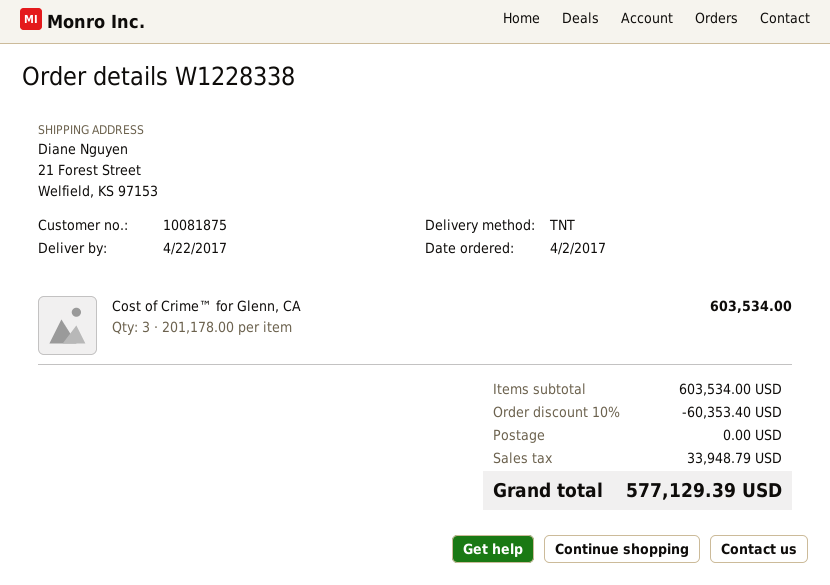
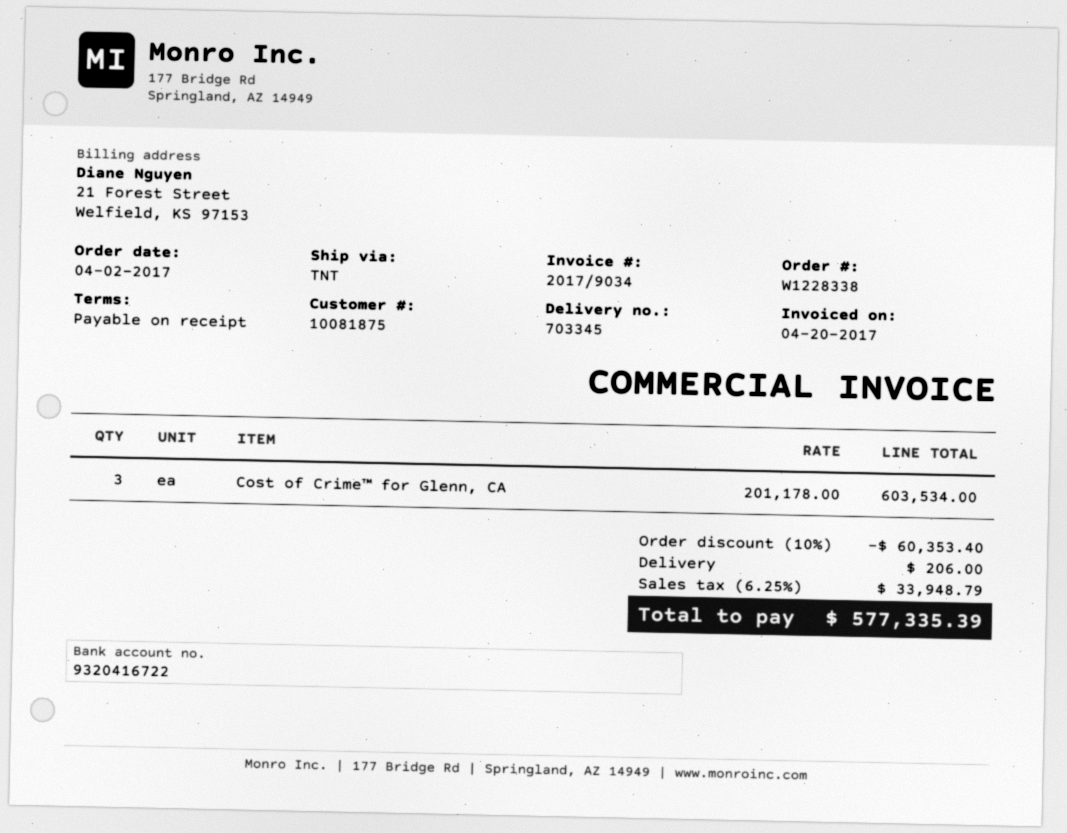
shipping: 0.00 -> 206.00
total: 577129.39 -> 577335.39

